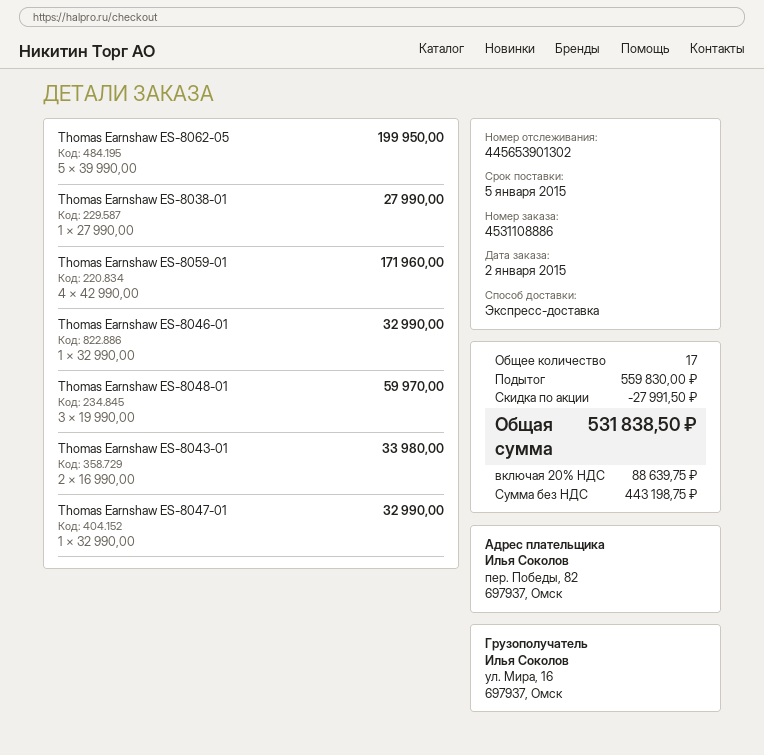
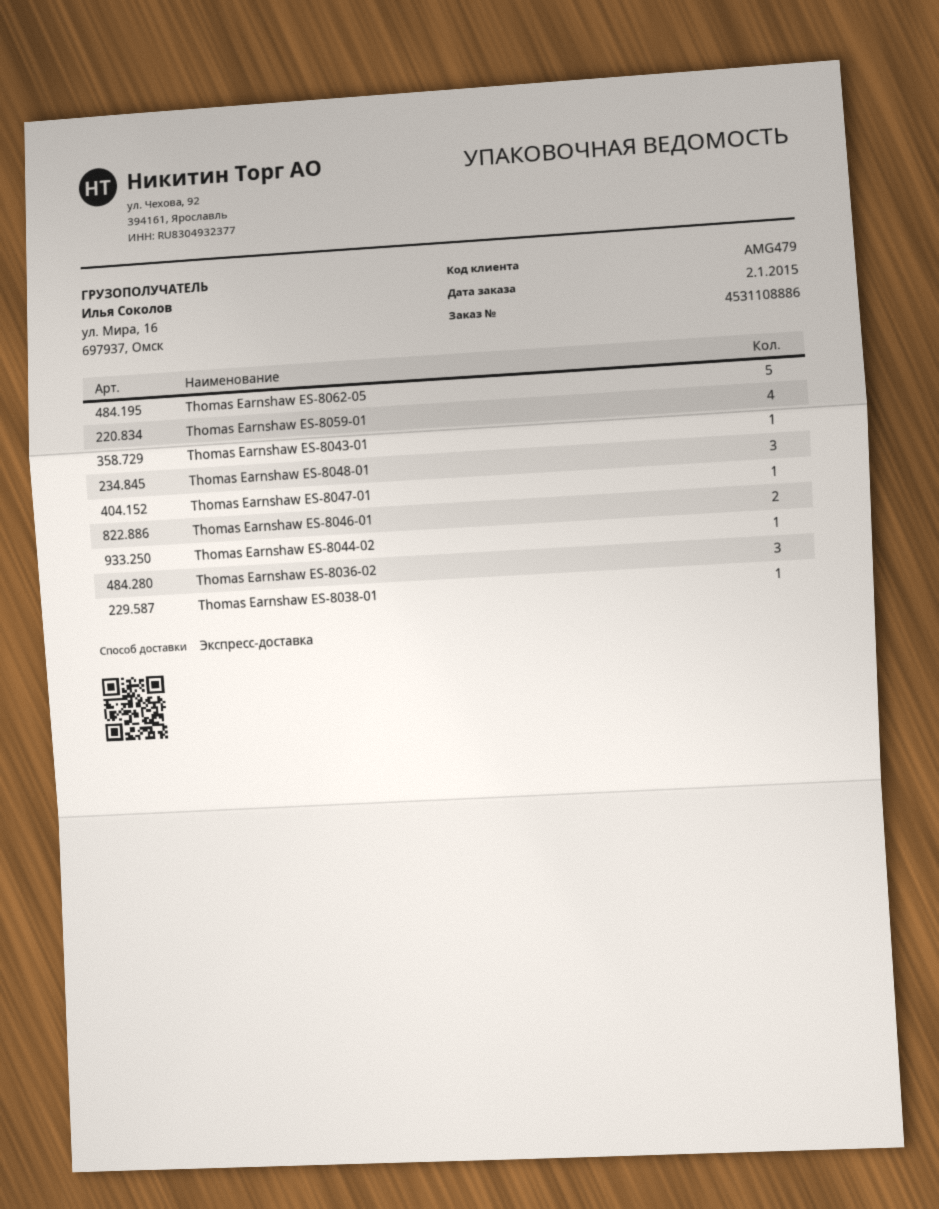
Thomas Earnshaw ES-8046-01: 1 -> 2
Thomas Earnshaw ES-8043-01: 2 -> 1
Thomas Earnshaw ES-8044-02: none -> 1
Thomas Earnshaw ES-8036-02: none -> 3

